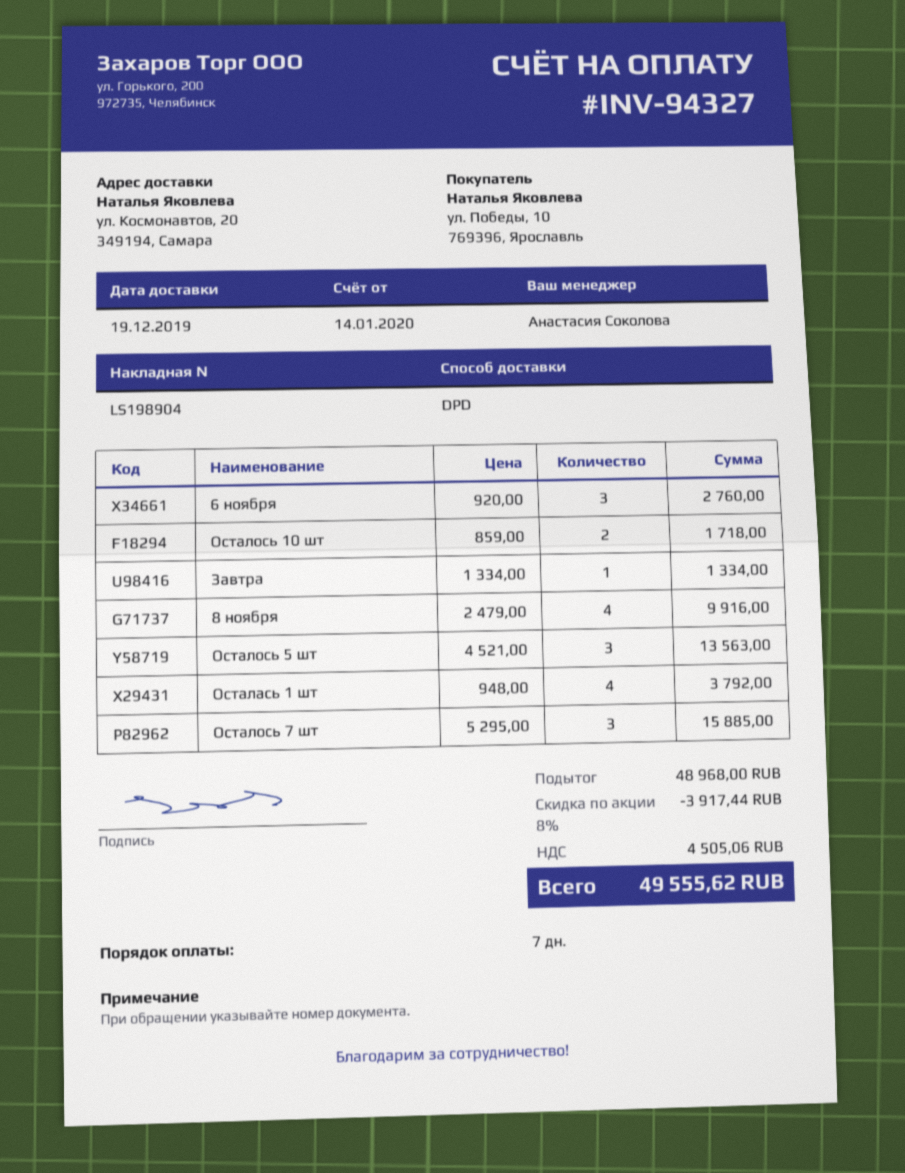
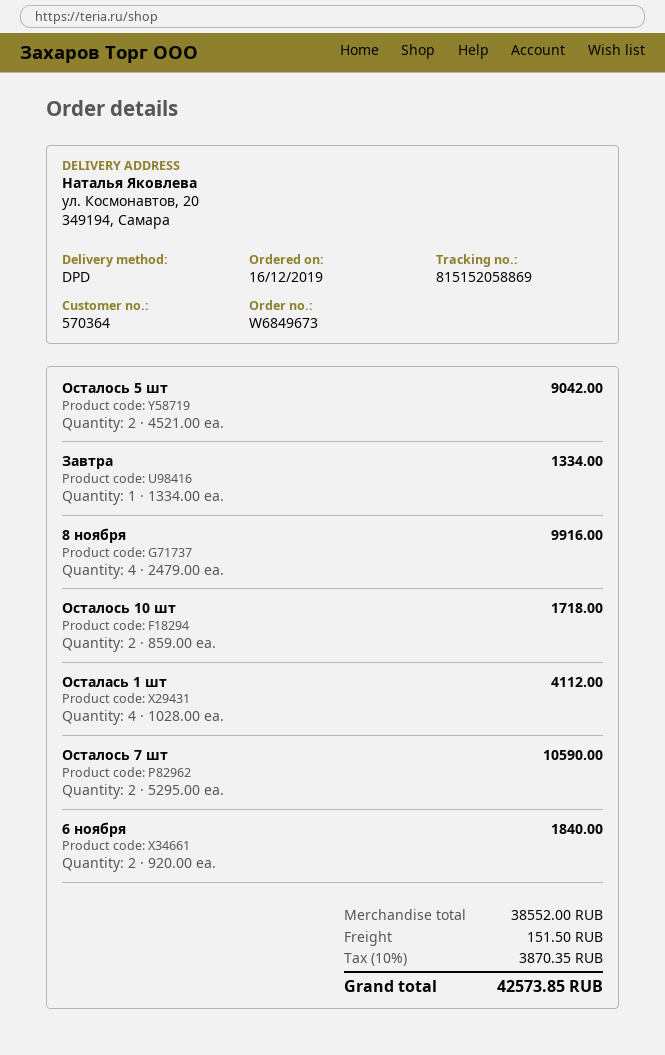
6 ноября: 3 x 920.00 = 2760.00 -> 2 x 920.00 = 1840.00
Осталось 5 шт: 3 x 4521.00 = 13563.00 -> 2 x 4521.00 = 9042.00
Осталась 1 шт: 4 x 948.00 = 3792.00 -> 4 x 1028.00 = 4112.00
Осталось 7 шт: 3 x 5295.00 = 15885.00 -> 2 x 5295.00 = 10590.00
subtotal: 48968.00 -> 38552.00
discount: 8% = 3917.44 -> none
shipping: none -> 151.50
tax: 4505.06 -> 3870.35
total: 49555.62 -> 42573.85

